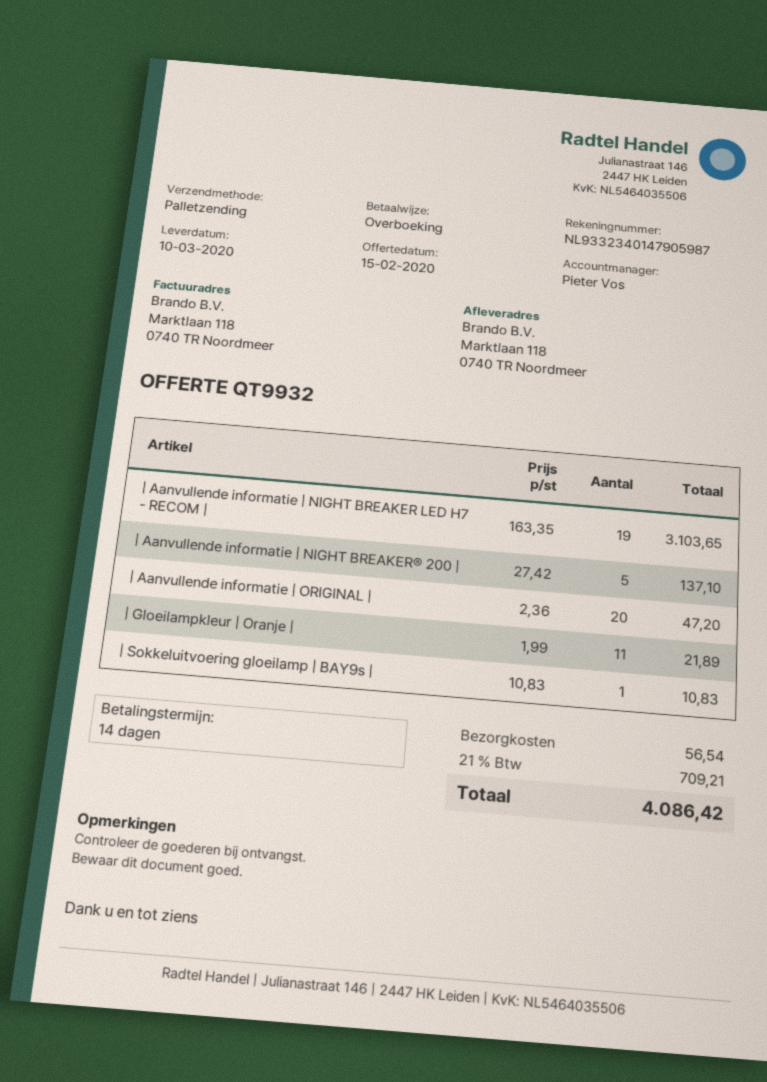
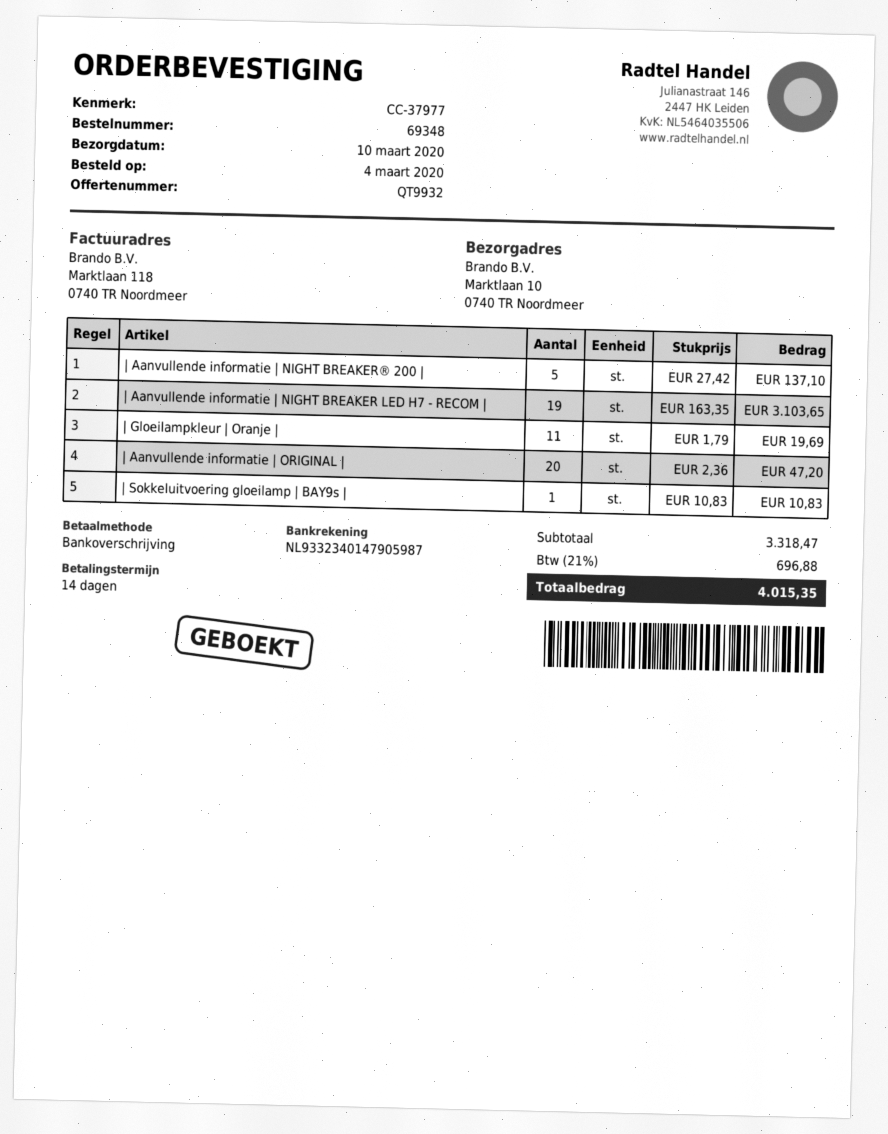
ship to: Marktlaan 118, 0740 TR Noordmeer -> Marktlaan 10, 0740 TR Noordmeer
| Gloeilampkleur | Oranje |: 11 x 1.99 = 21.89 -> 11 x 1.79 = 19.69
shipping: 56.54 -> none
tax: 21% = 709.21 -> 21% = 696.88
total: 4086.42 -> 4015.35

